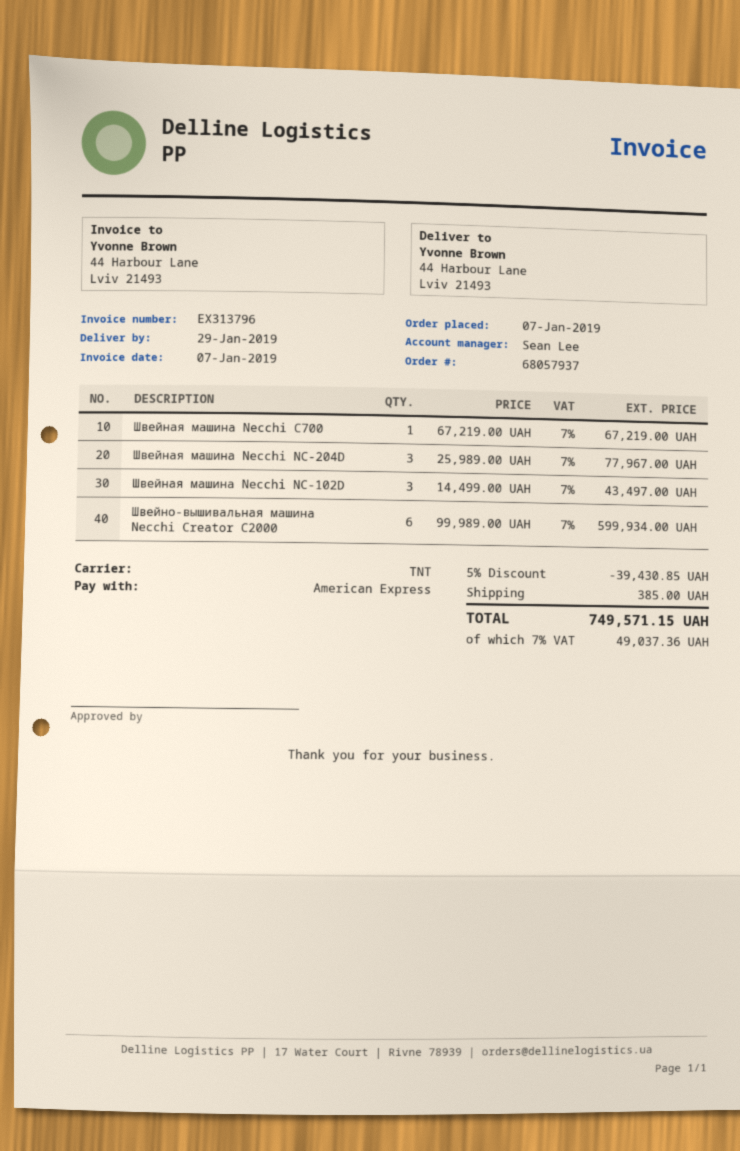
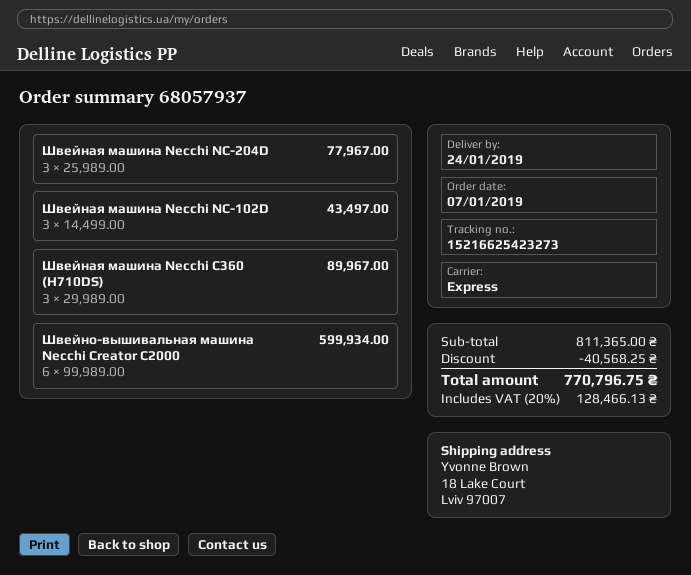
delivery date: 2019-01-29 -> 2019-01-24
shipping method: TNT -> express
ship to: 44 Harbour Lane, Lviv 21493 -> 18 Lake Court, Lviv 97007
Швейная машина Necchi C700: 1 x 67219.00 = 67219.00 -> none
Швейная машина Necchi C360 (H710DS): none -> 3 x 29989.00 = 89967.00
discount: 39430.85 -> 40568.25
shipping: 385.00 -> none
tax: 7% = 49037.36 -> 20% = 128466.13
total: 749571.15 -> 770796.75

